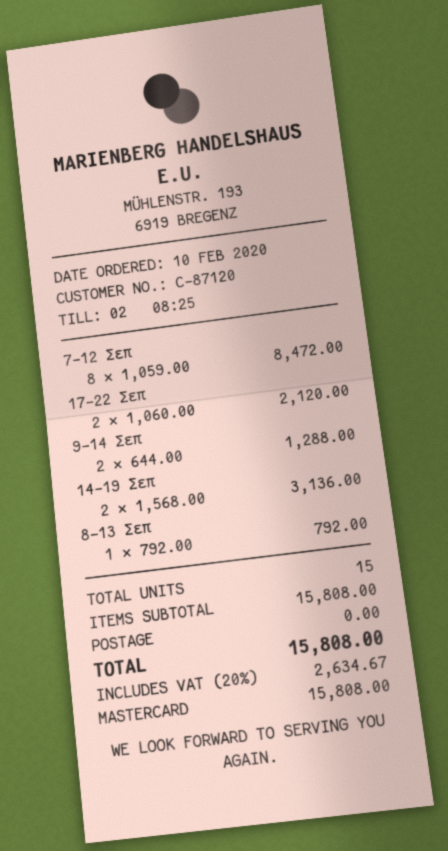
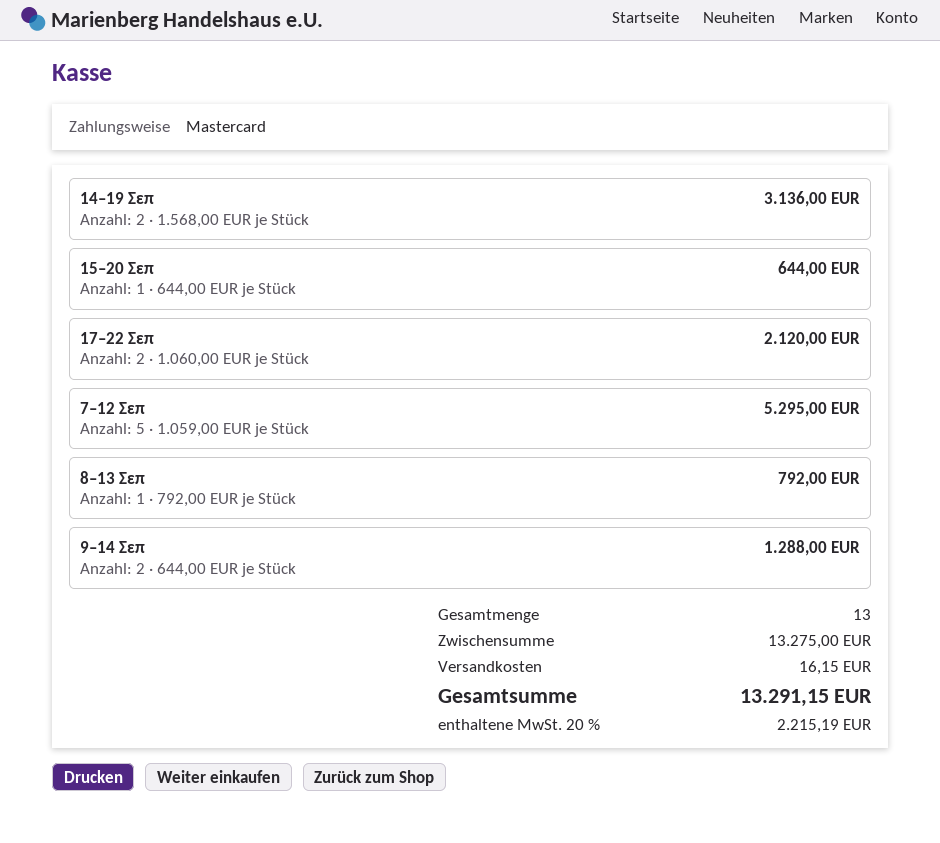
7–12 Σεπ: 8 x 1059.00 = 8472.00 -> 5 x 1059.00 = 5295.00
15–20 Σεπ: none -> 1 x 644.00 = 644.00
total quantity: 15 -> 13
subtotal: 15808.00 -> 13275.00
shipping: 0.00 -> 16.15
tax: 20% = 2634.67 -> 20% = 2215.19
total: 15808.00 -> 13291.15

